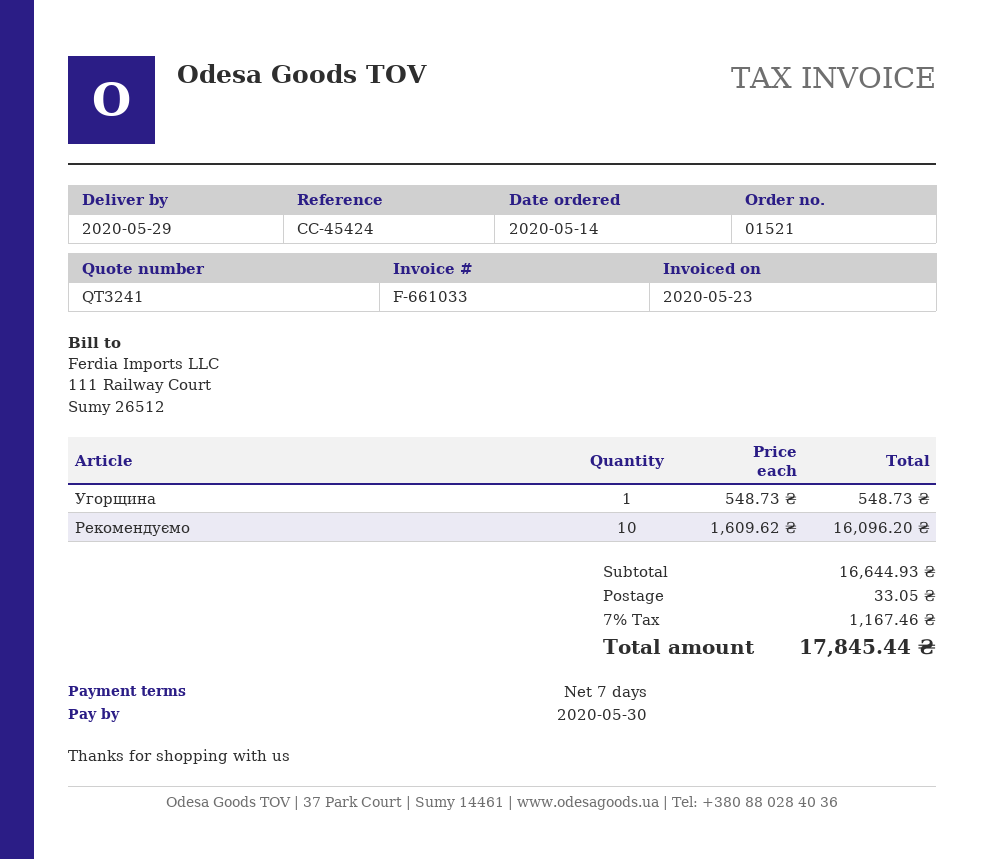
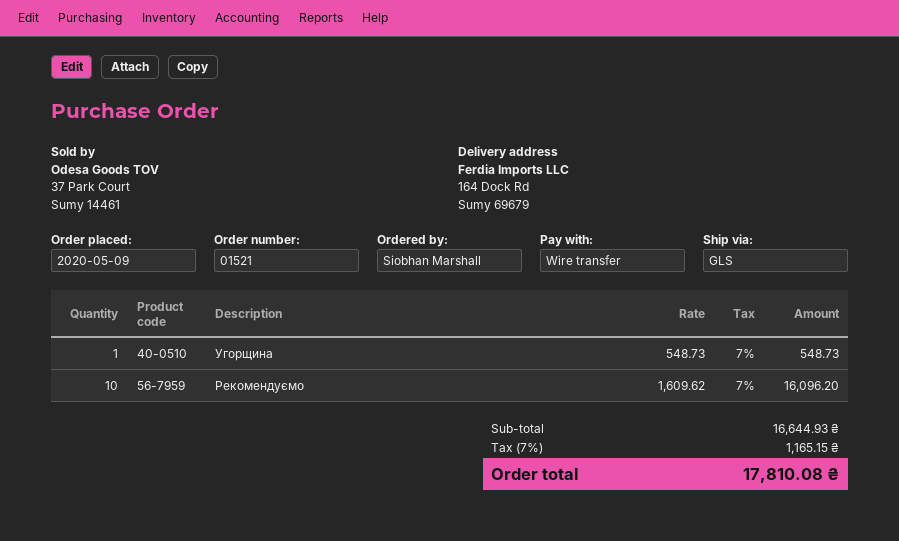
order date: 2020-05-14 -> 2020-05-09
shipping: 33.05 -> none
tax: 7% = 1167.46 -> 7% = 1165.15
total: 17845.44 -> 17810.08

